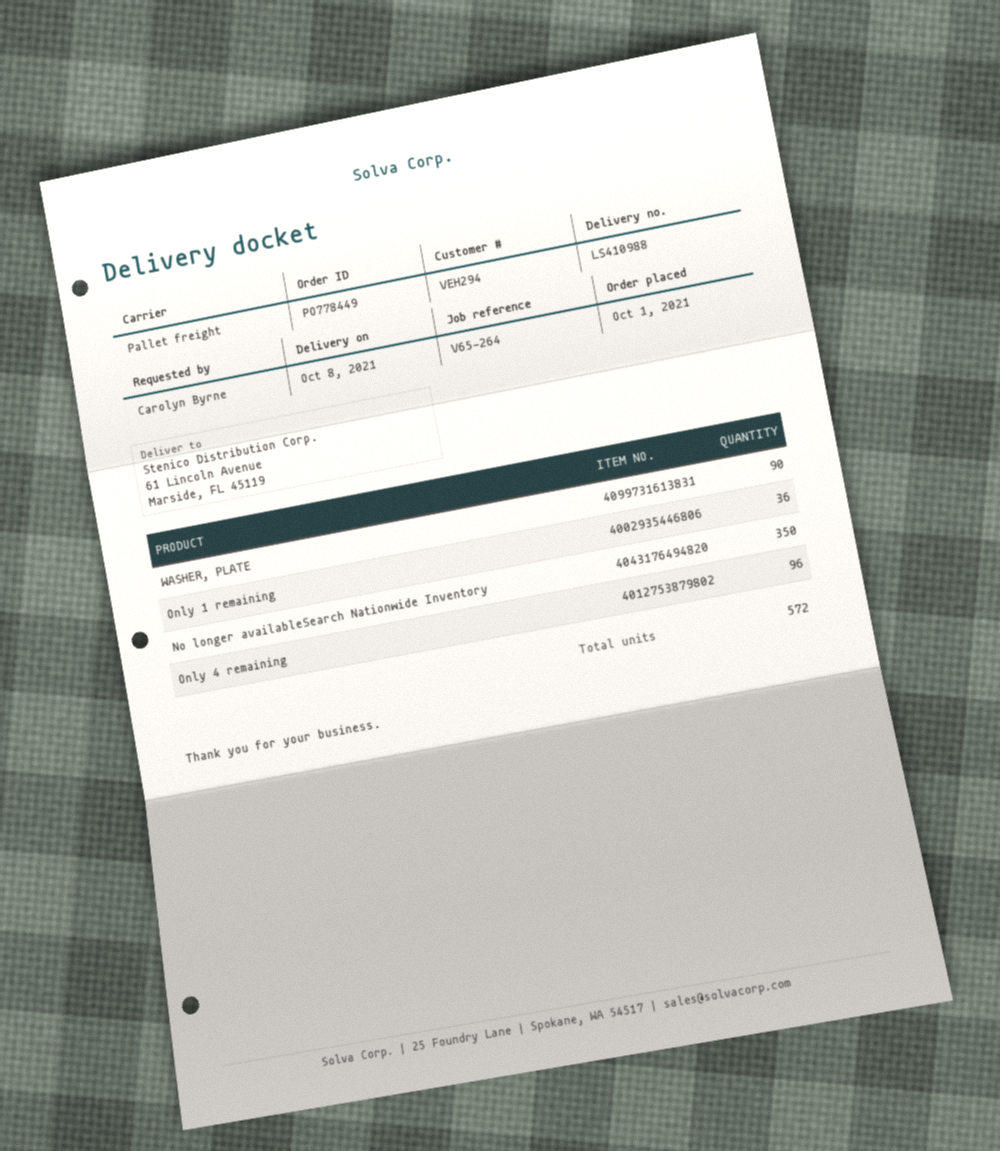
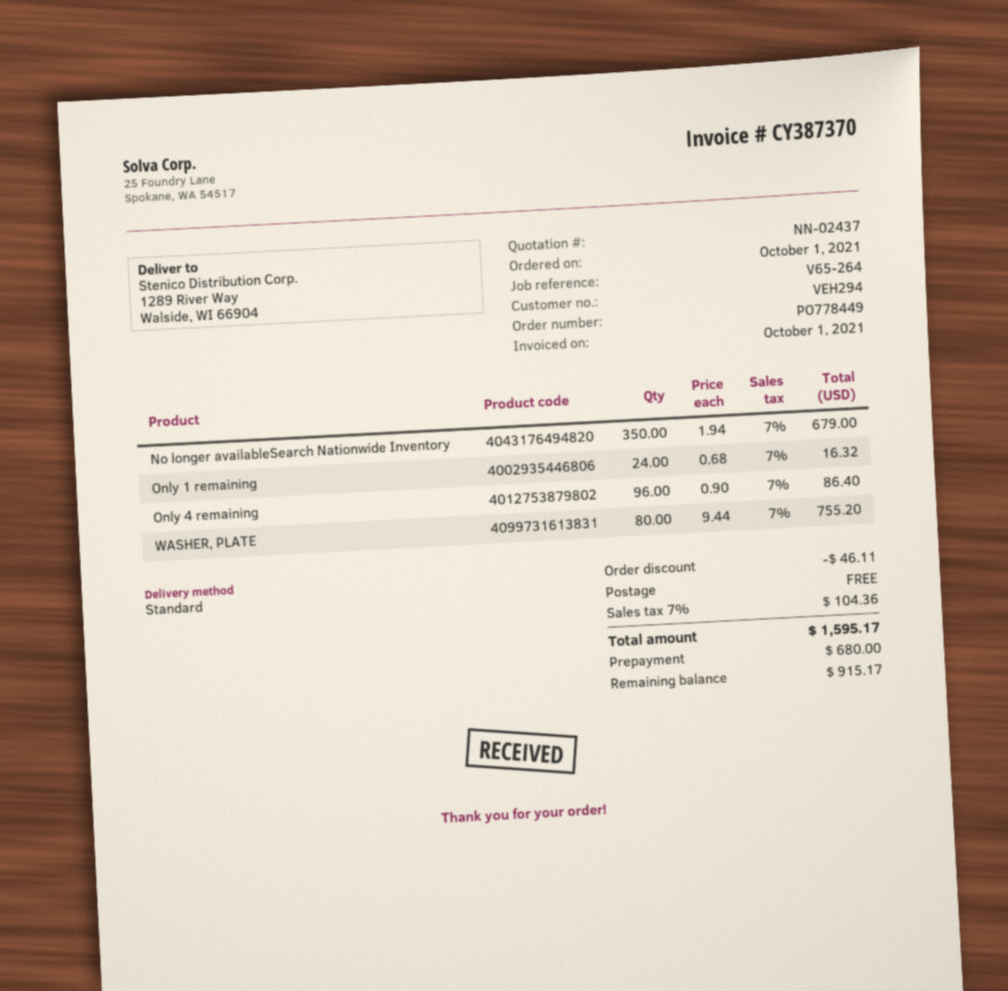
shipping method: pallet freight -> standard
ship to: 61 Lincoln Avenue, Marside, FL 45119 -> 1289 River Way, Walside, WI 66904
WASHER, PLATE: 90 -> 80
Only 1 remaining: 36 -> 24

